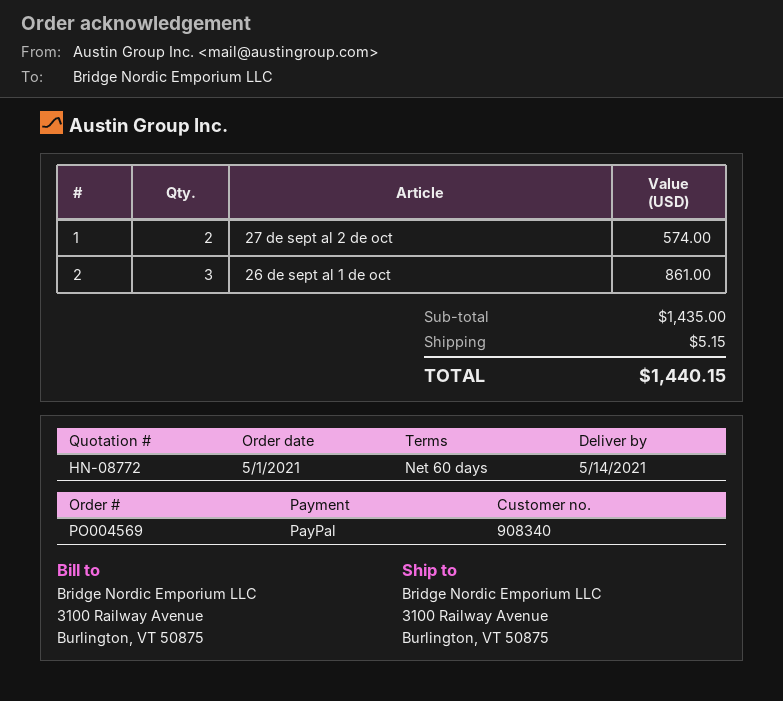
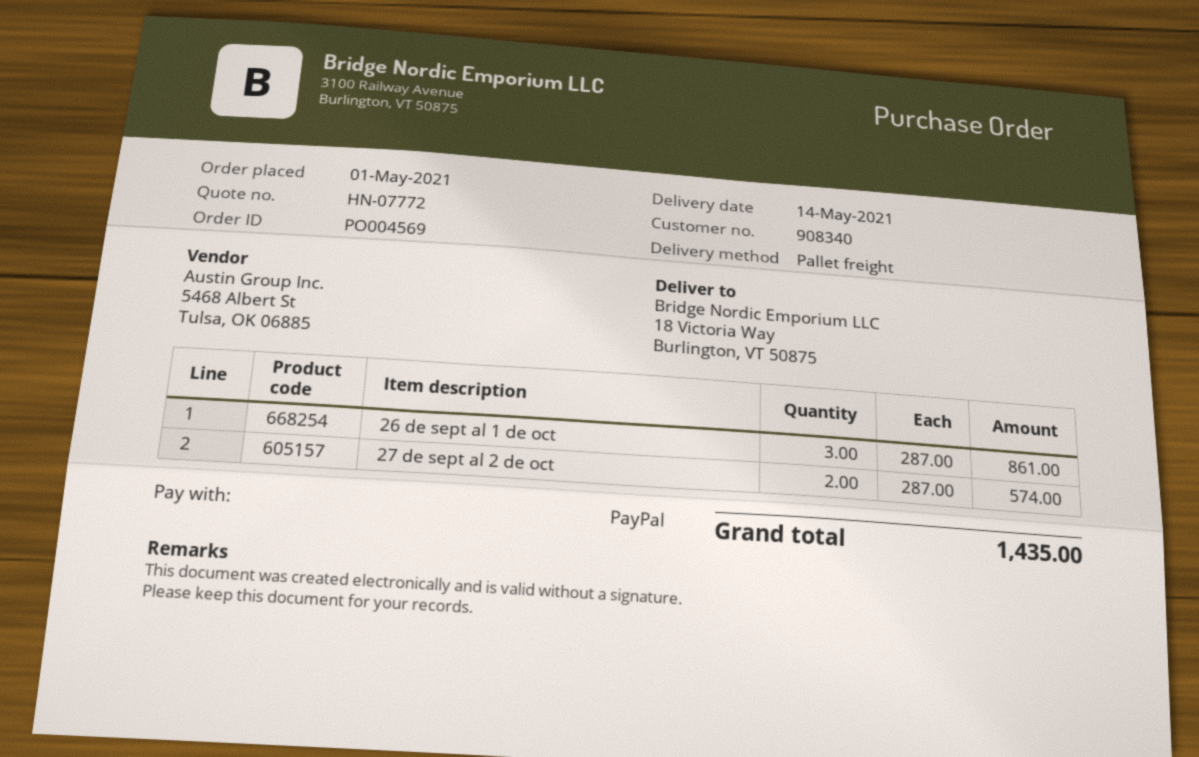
quote number: HN-08772 -> HN-07772
ship to: 3100 Railway Avenue, Burlington, VT 50875 -> 18 Victoria Way, Burlington, VT 50875
shipping: 5.15 -> none
total: 1440.15 -> 1435.00

